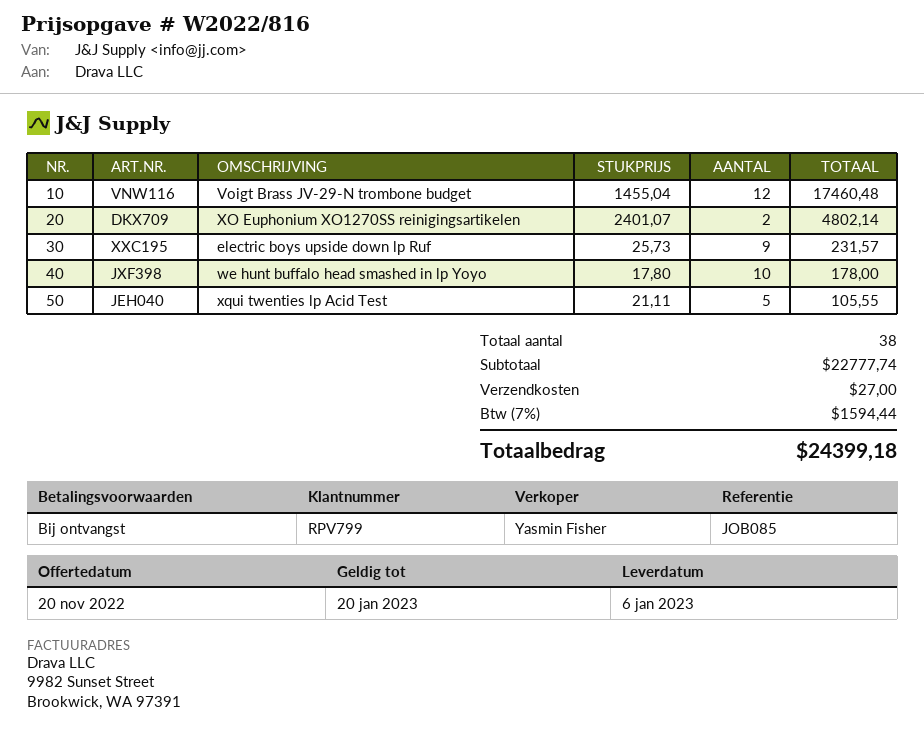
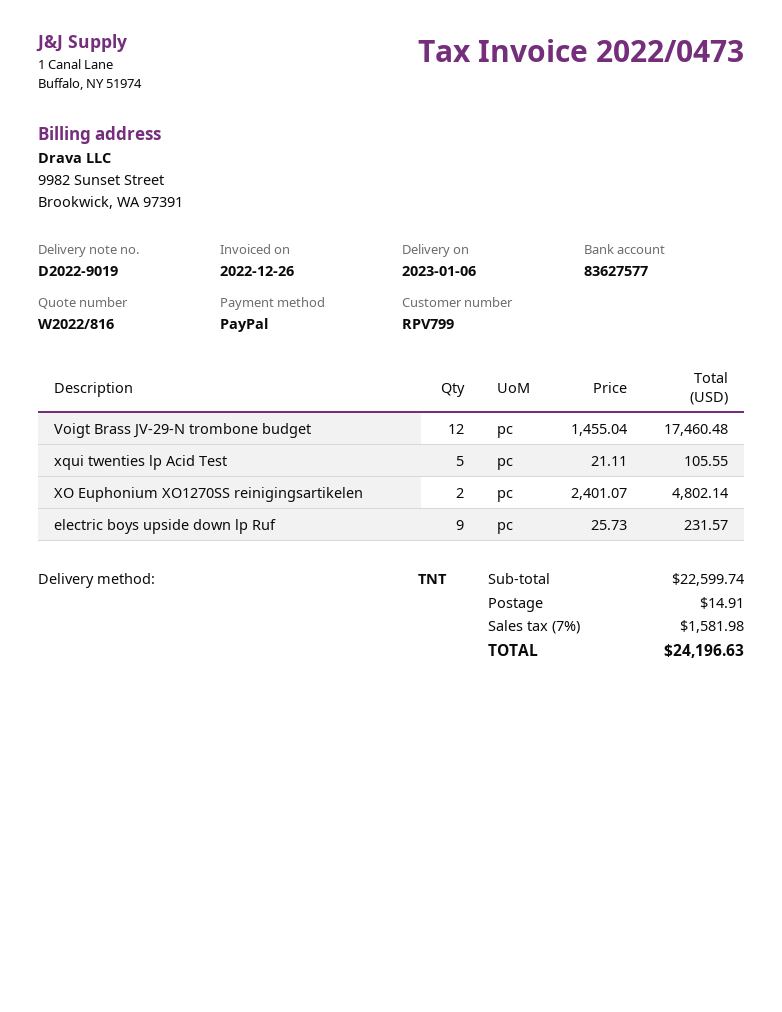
we hunt buffalo head smashed in lp Yoyo: 10 x 17.80 = 178.00 -> none
subtotal: 22777.74 -> 22599.74
shipping: 27.00 -> 14.91
tax: 7% = 1594.44 -> 7% = 1581.98
total: 24399.18 -> 24196.63

